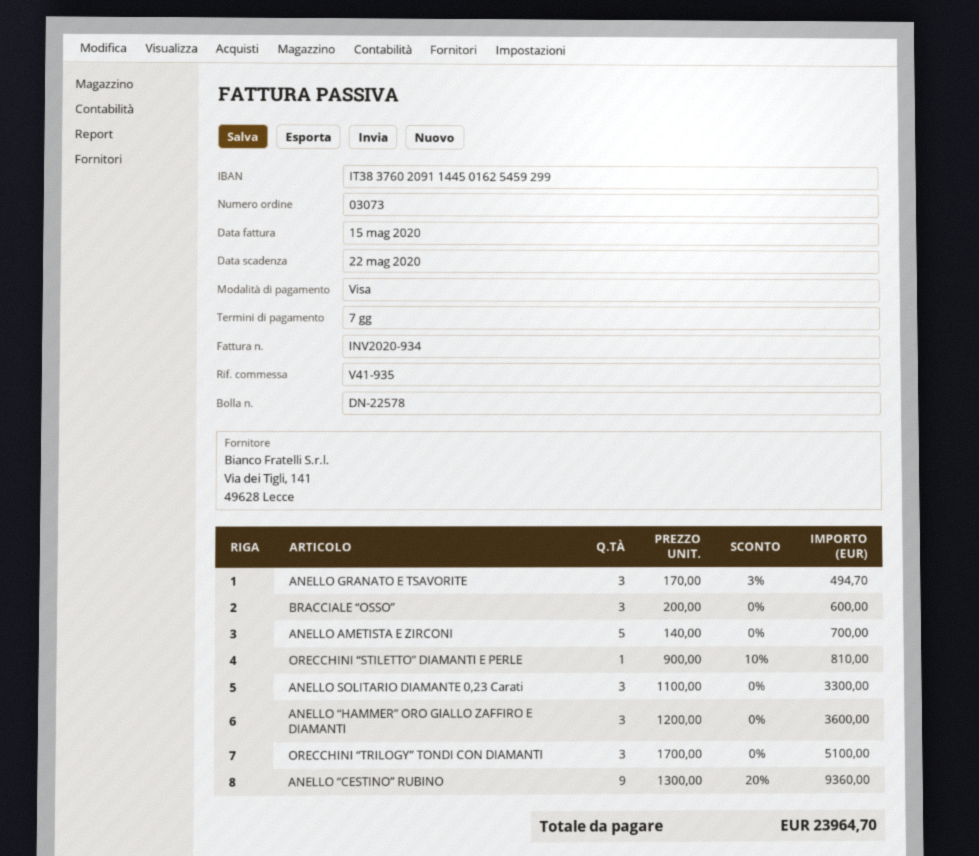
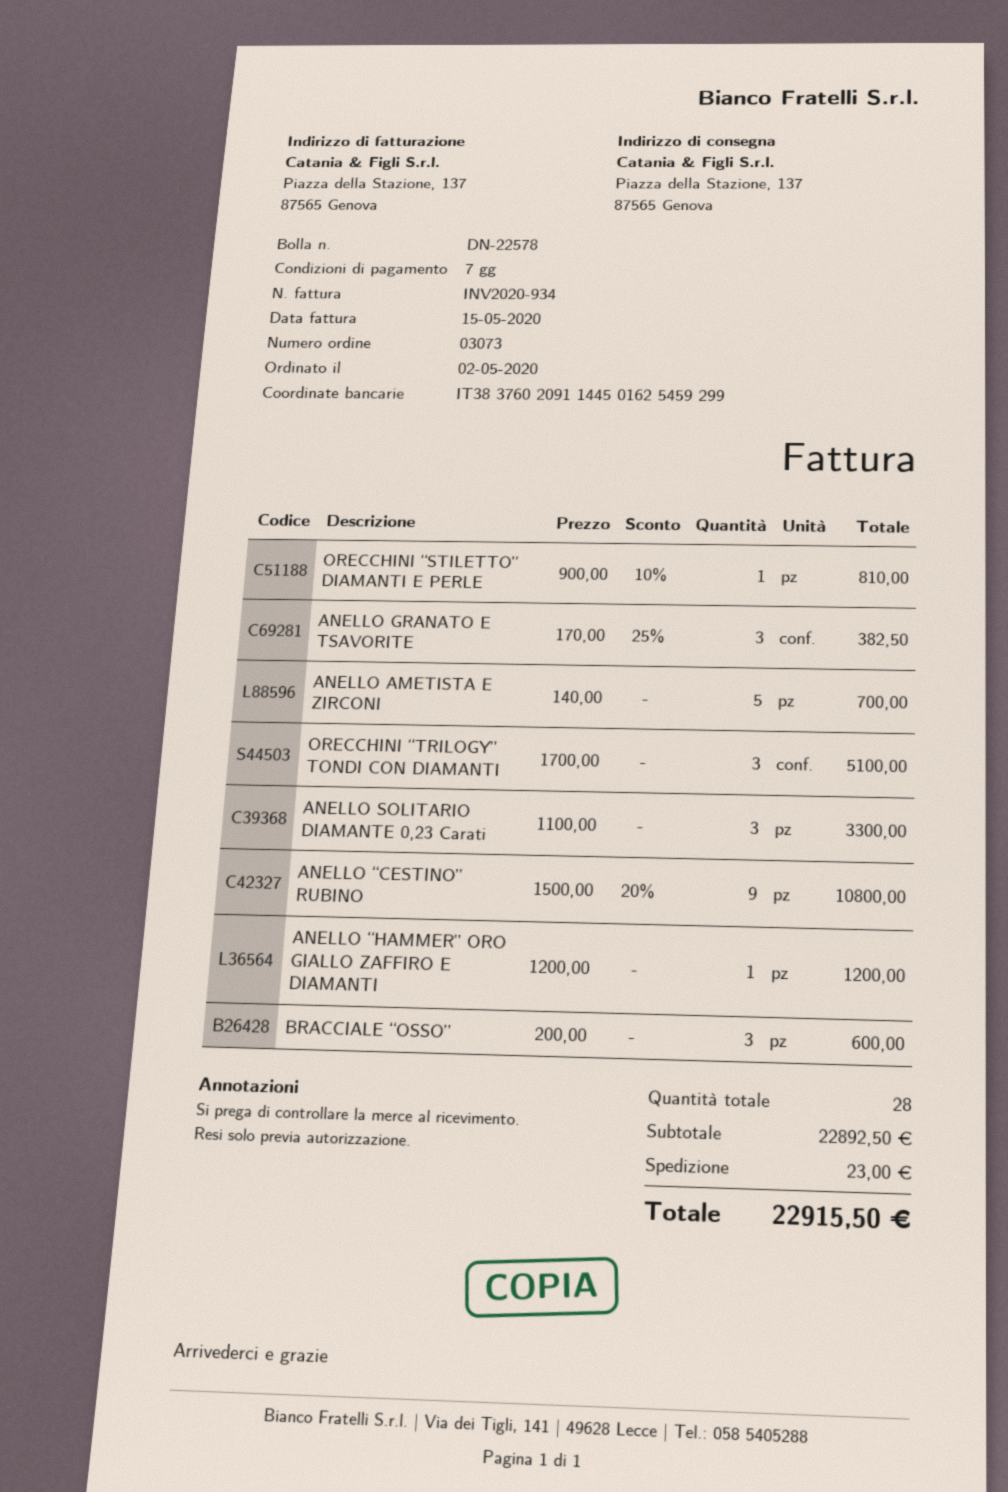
ANELLO GRANATO E TSAVORITE: 3 x 170.00 - 3% = 494.70 -> 3 x 170.00 - 25% = 382.50
ANELLO “HAMMER” ORO GIALLO ZAFFIRO E DIAMANTI: 3 x 1200.00 = 3600.00 -> 1 x 1200.00 = 1200.00
ANELLO “CESTINO” RUBINO: 9 x 1300.00 - 20% = 9360.00 -> 9 x 1500.00 - 20% = 10800.00
shipping: none -> 23.00
total: 23964.70 -> 22915.50

